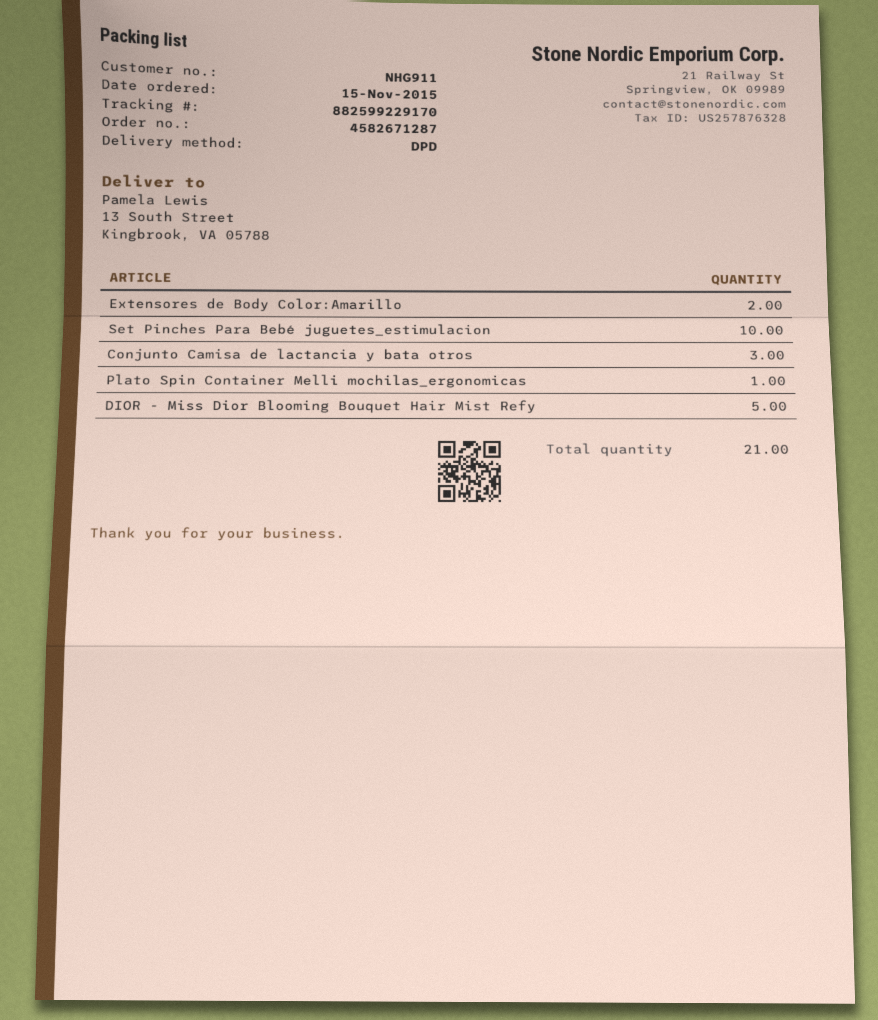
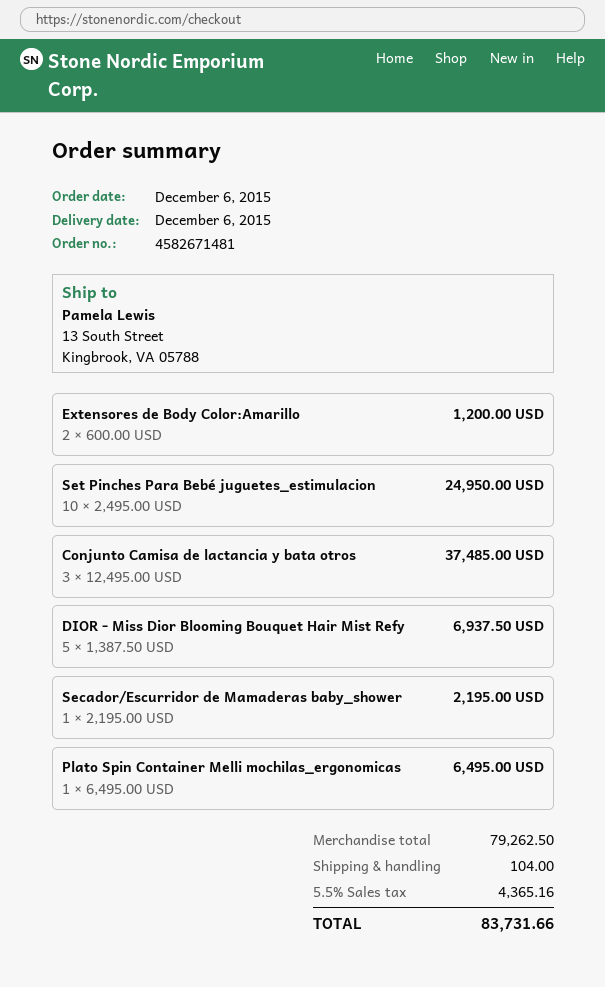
order number: 4582671287 -> 4582671481
order date: 2015-11-15 -> 2015-12-06
Secador/Escurridor de Mamaderas baby_shower: none -> 1

